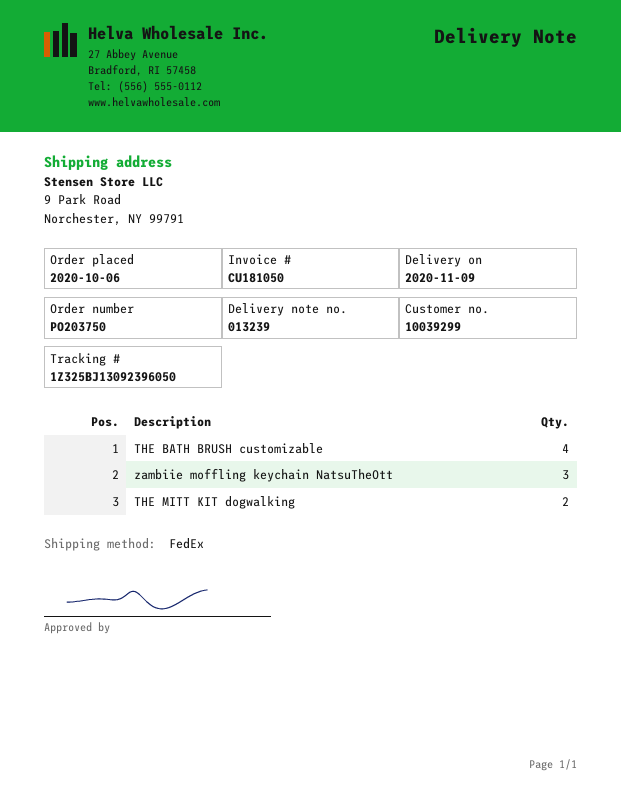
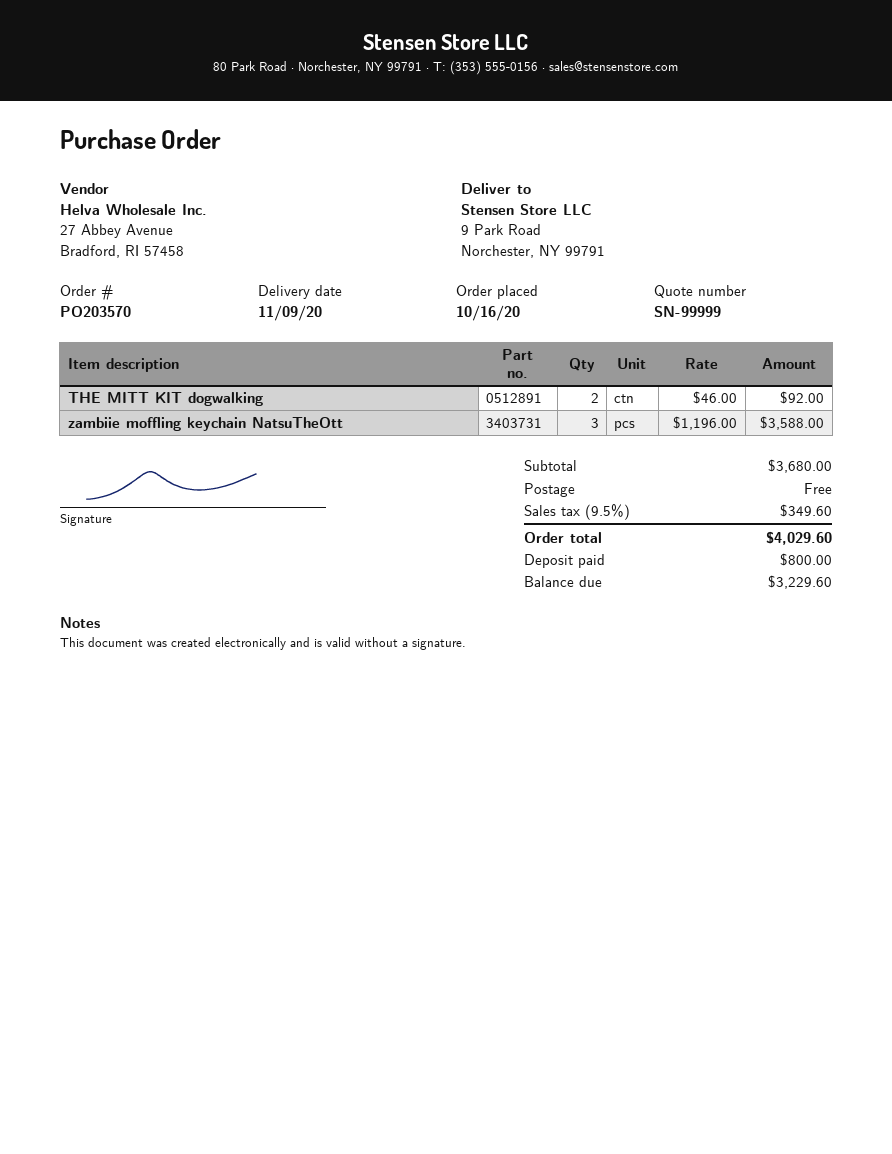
order number: PO203750 -> PO203570
order date: 2020-10-06 -> 2020-10-16
THE BATH BRUSH customizable: 4 -> none

